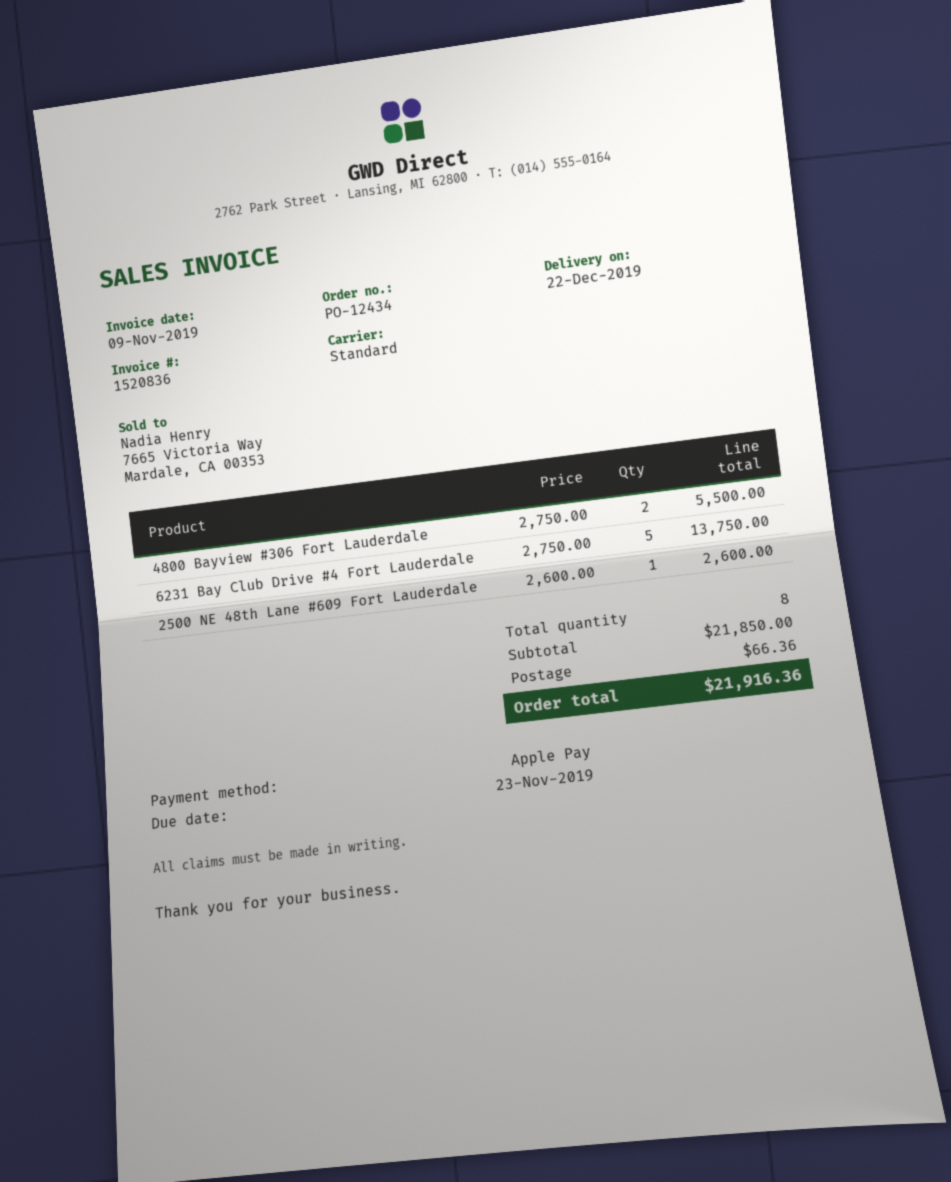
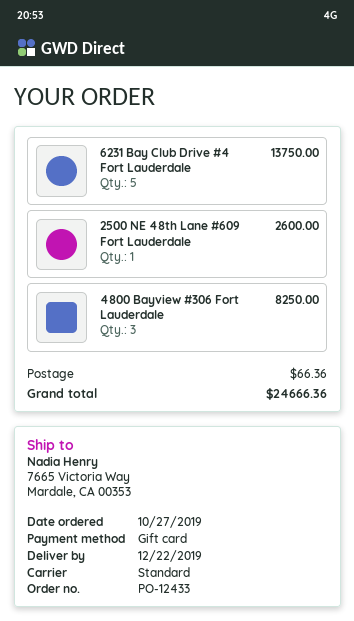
order number: PO-12434 -> PO-12433
payment method: Apple Pay -> gift card
4800 Bayview #306 Fort Lauderdale: 2 for 5500.00 -> 3 for 8250.00
total: 21916.36 -> 24666.36

